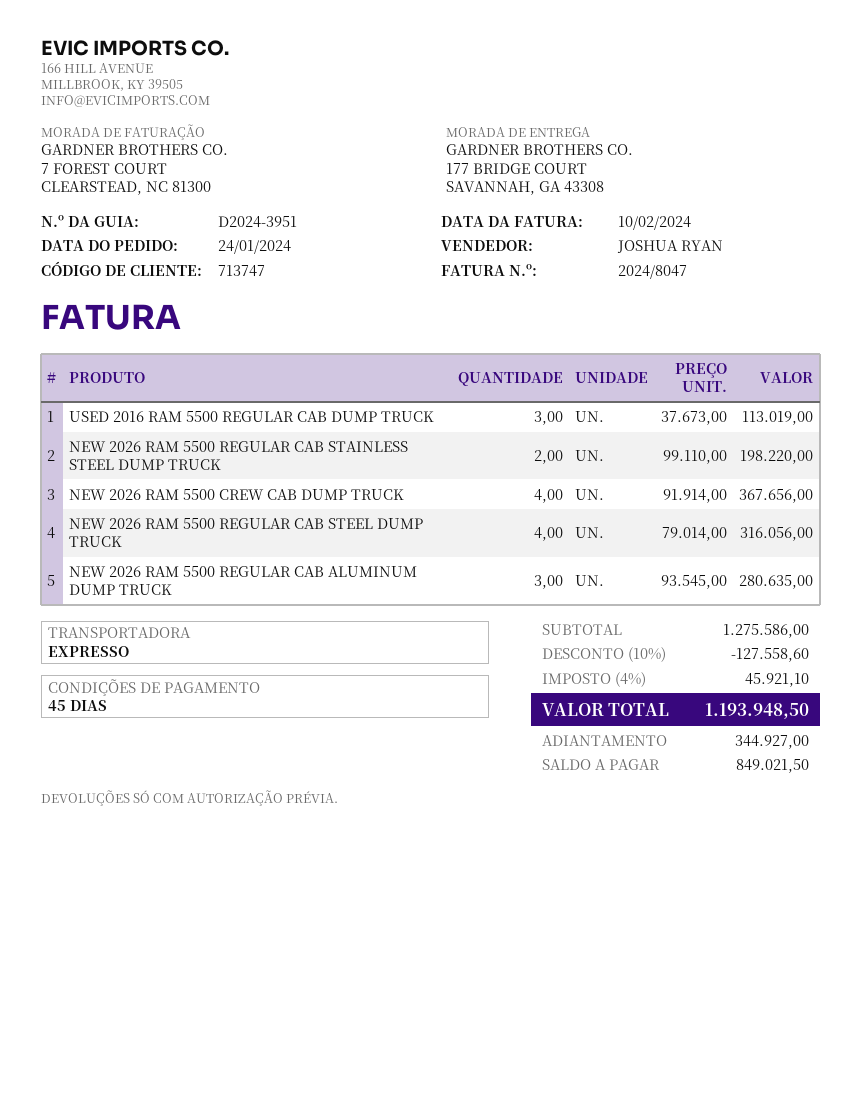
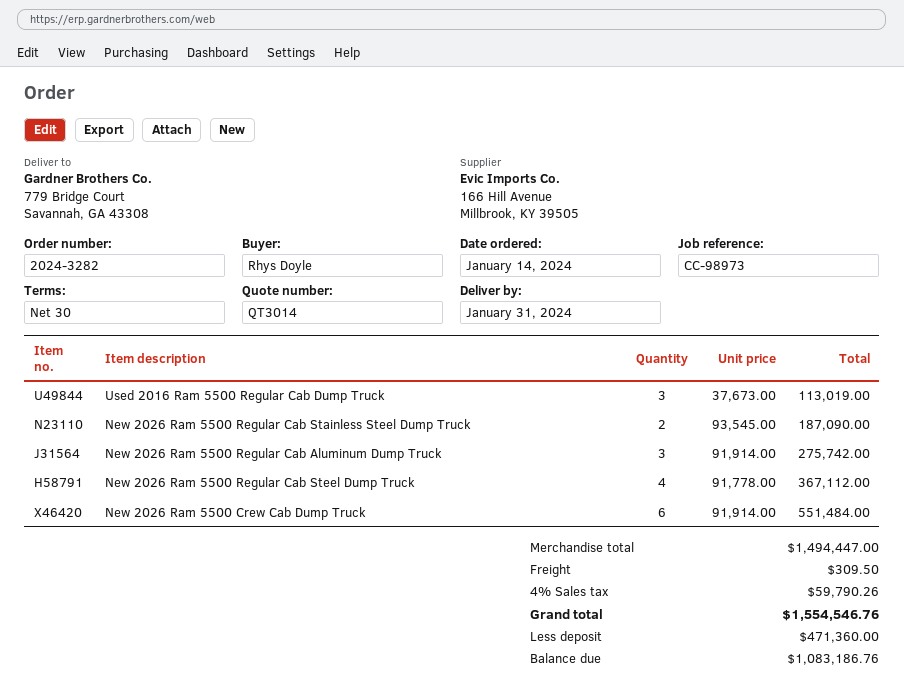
order date: 2024-01-24 -> 2024-01-14
payment terms: 45 days -> 30 days
ship to: 177 BRIDGE COURT, SAVANNAH, GA 43308 -> 779 Bridge Court, Savannah, GA 43308
NEW 2026 RAM 5500 REGULAR CAB STAINLESS STEEL DUMP TRUCK: 2 x 99110.00 = 198220.00 -> 2 x 93545.00 = 187090.00
NEW 2026 RAM 5500 CREW CAB DUMP TRUCK: 4 x 91914.00 = 367656.00 -> 6 x 91914.00 = 551484.00
NEW 2026 RAM 5500 REGULAR CAB STEEL DUMP TRUCK: 4 x 79014.00 = 316056.00 -> 4 x 91778.00 = 367112.00
NEW 2026 RAM 5500 REGULAR CAB ALUMINUM DUMP TRUCK: 3 x 93545.00 = 280635.00 -> 3 x 91914.00 = 275742.00
subtotal: 1275586.00 -> 1494447.00
discount: 10% = 127558.60 -> none
shipping: none -> 309.50
tax: 4% = 45921.10 -> 4% = 59790.26
total: 1193948.50 -> 1554546.76
deposit: 344927.00 -> 471360.00
balance: 849021.50 -> 1083186.76

